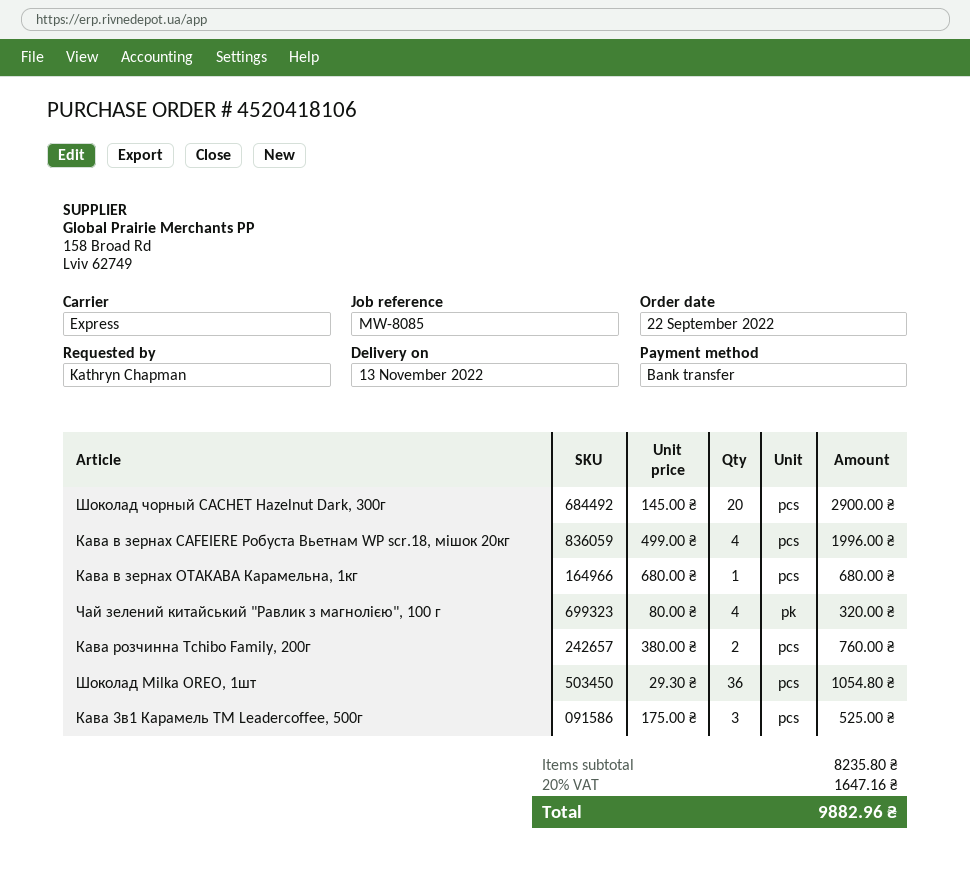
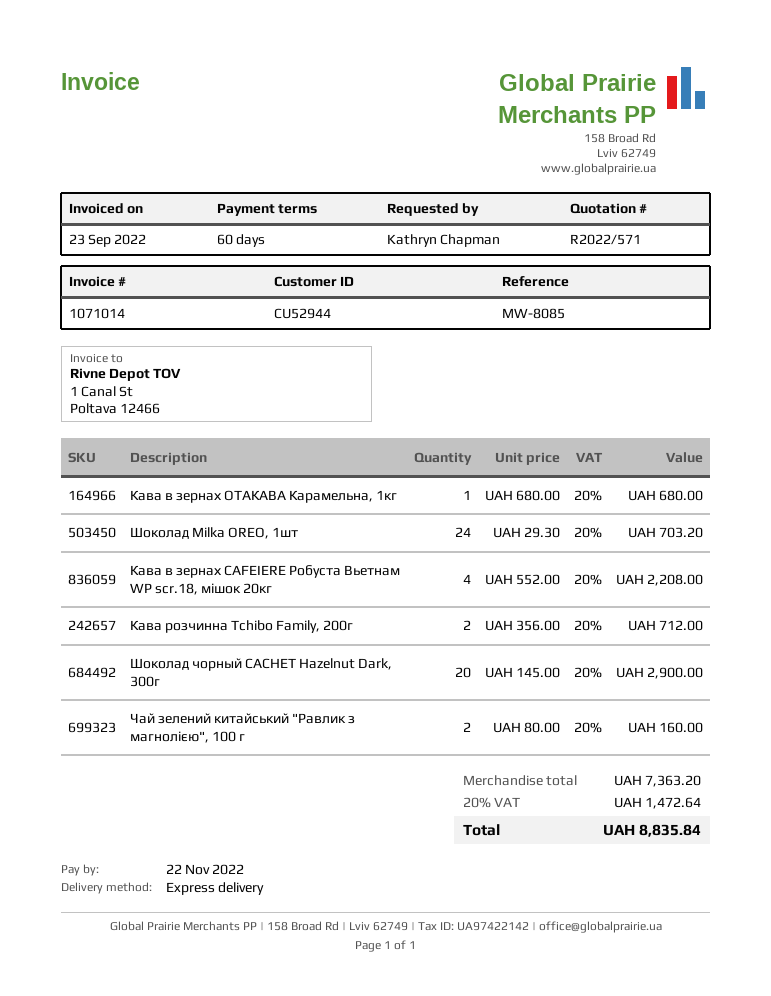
Кава в зернах CAFEIERE Робуста Вьетнам WP scr.18, мішок 20кг: 4 x 499.00 = 1996.00 -> 4 x 552.00 = 2208.00
Чай зелений китайський "Равлик з магнолією", 100 г: 4 x 80.00 = 320.00 -> 2 x 80.00 = 160.00
Кава розчинна Tchibo Family, 200г: 2 x 380.00 = 760.00 -> 2 x 356.00 = 712.00
Шоколад Milka OREO, 1шт: 36 x 29.30 = 1054.80 -> 24 x 29.30 = 703.20
Кава 3в1 Карамель TM Leadercoffee, 500г: 3 x 175.00 = 525.00 -> none
subtotal: 8235.80 -> 7363.20
tax: 20% = 1647.16 -> 20% = 1472.64
total: 9882.96 -> 8835.84

